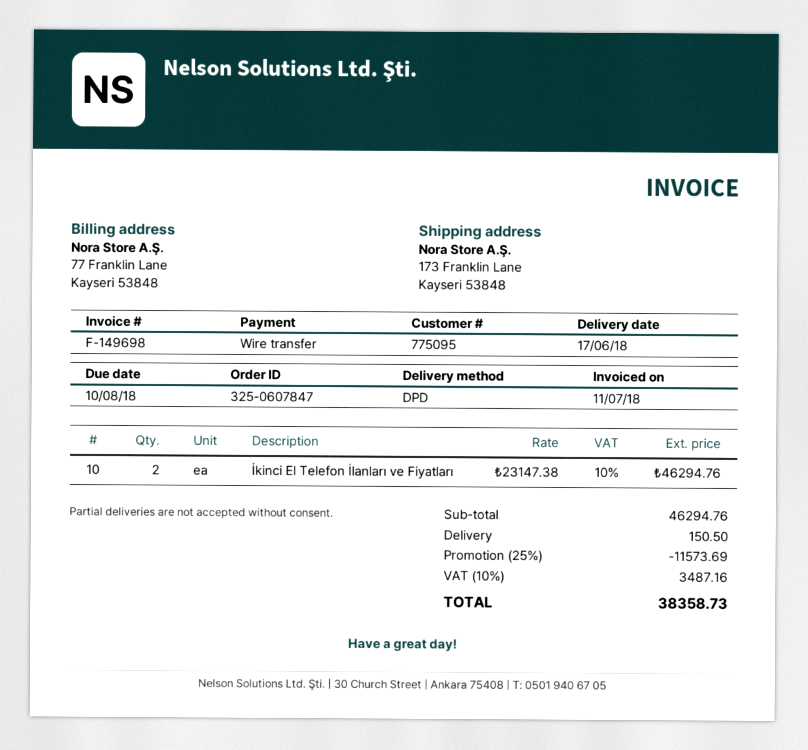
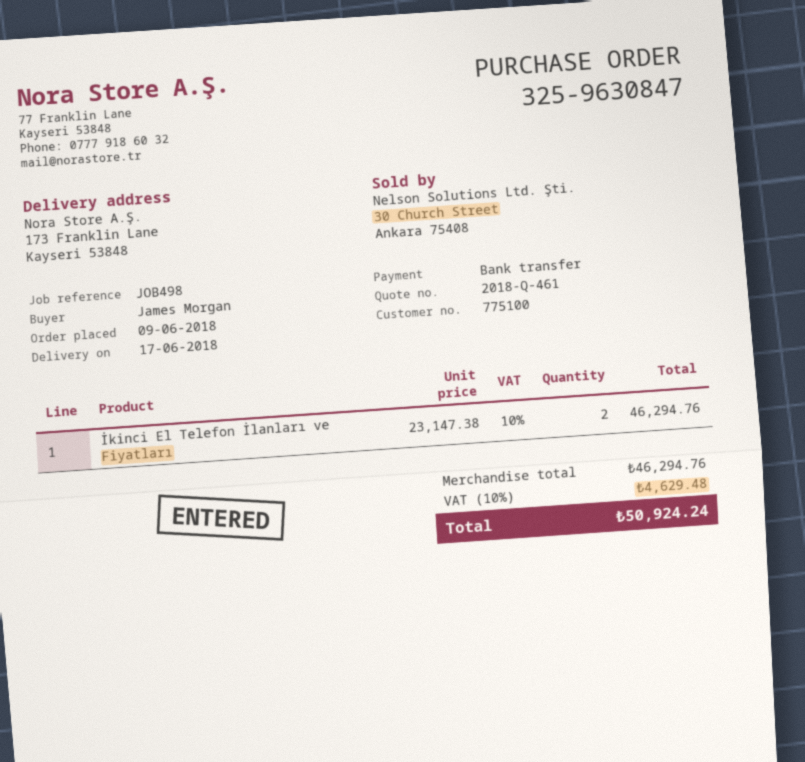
order number: 325-0607847 -> 325-9630847
customer number: 775095 -> 775100
discount: 25% = 11573.69 -> none
shipping: 150.50 -> none
tax: 10% = 3487.16 -> 10% = 4629.48
total: 38358.73 -> 50924.24

